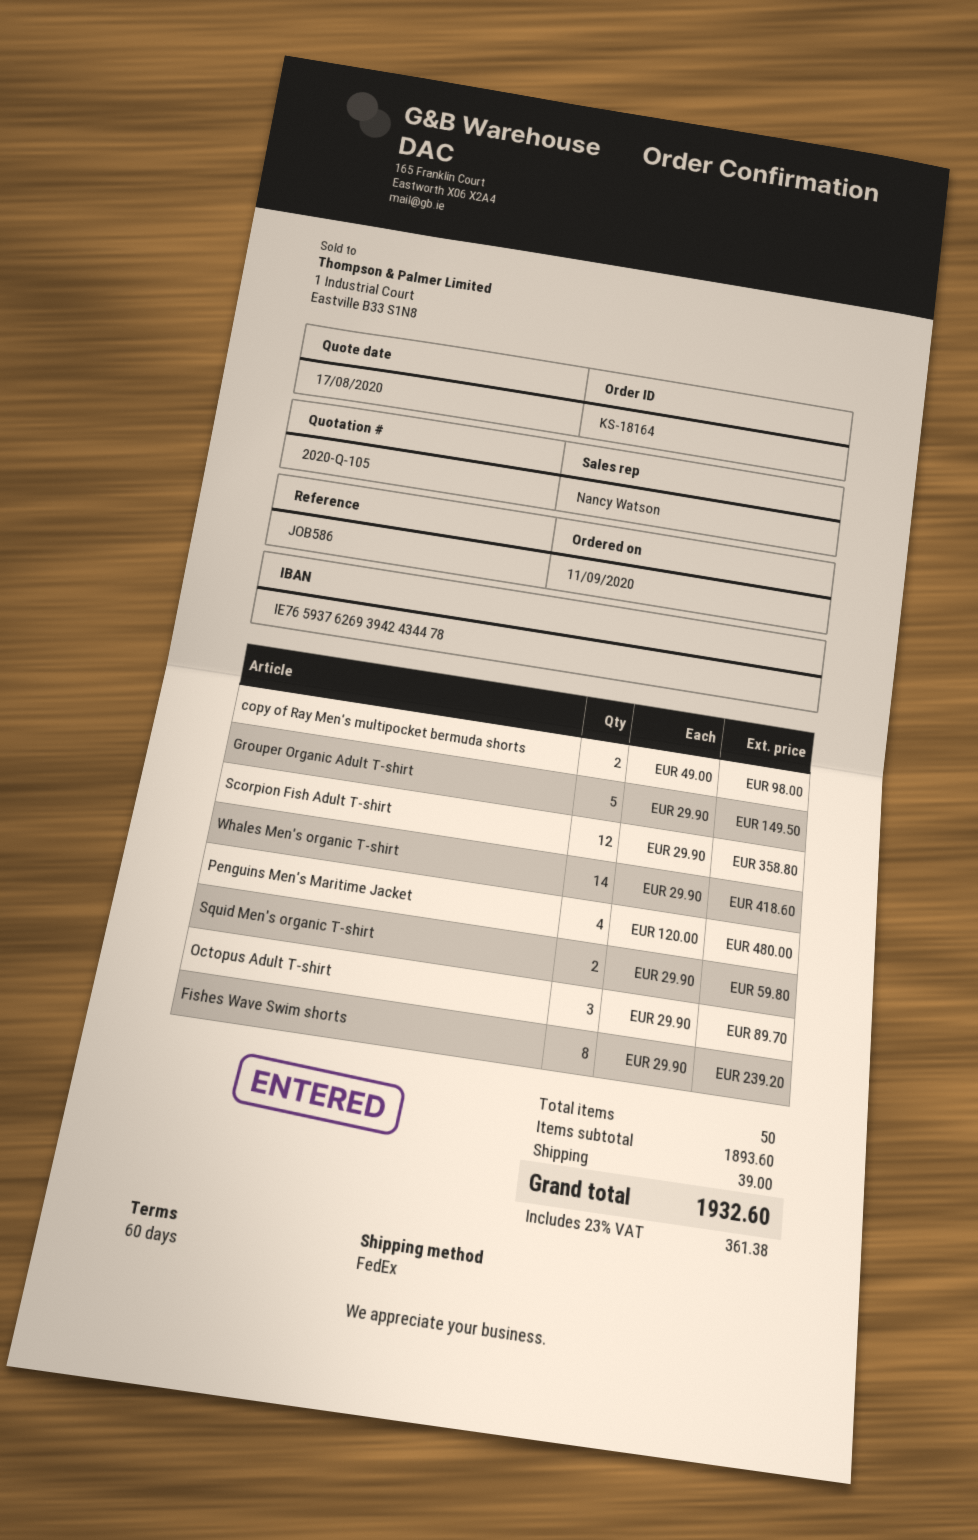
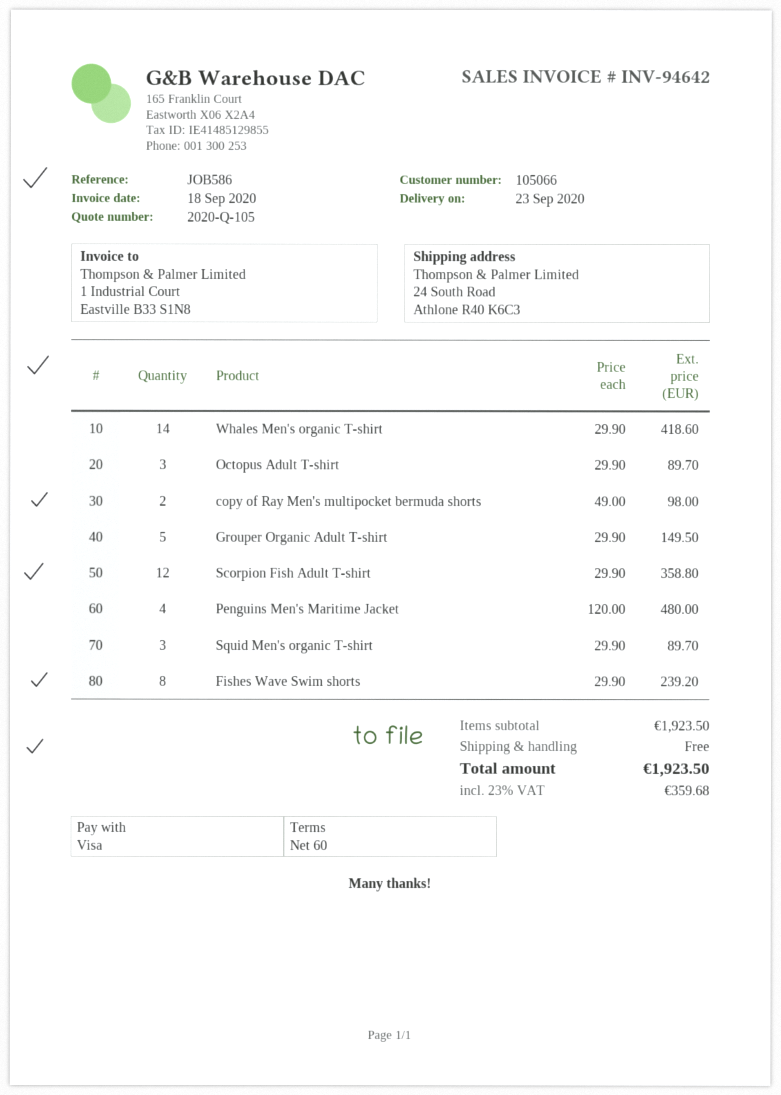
Squid Men's organic T-shirt: 2 x 29.90 = 59.80 -> 3 x 29.90 = 89.70
subtotal: 1893.60 -> 1923.50
shipping: 39.00 -> 0.00
tax: 23% = 361.38 -> 23% = 359.68
total: 1932.60 -> 1923.50

